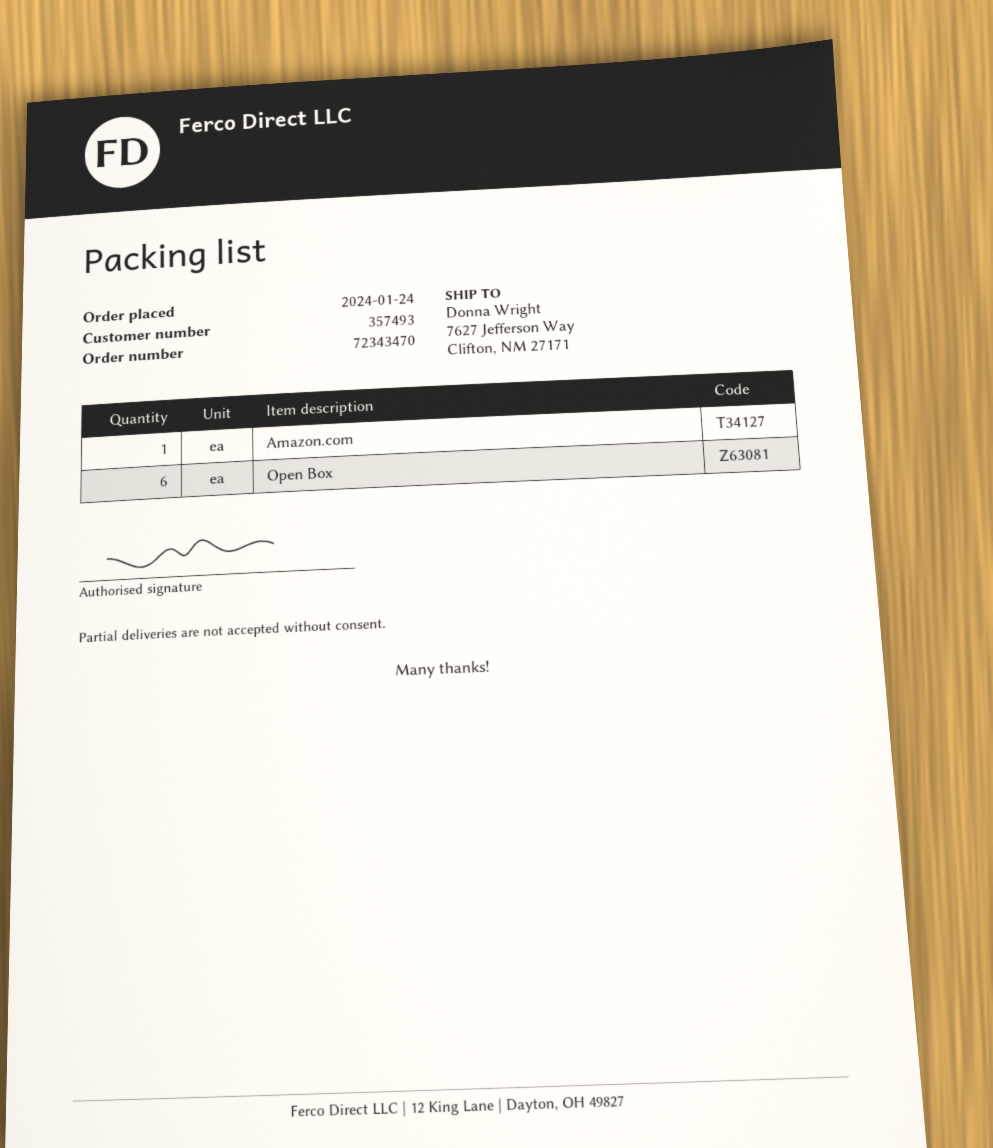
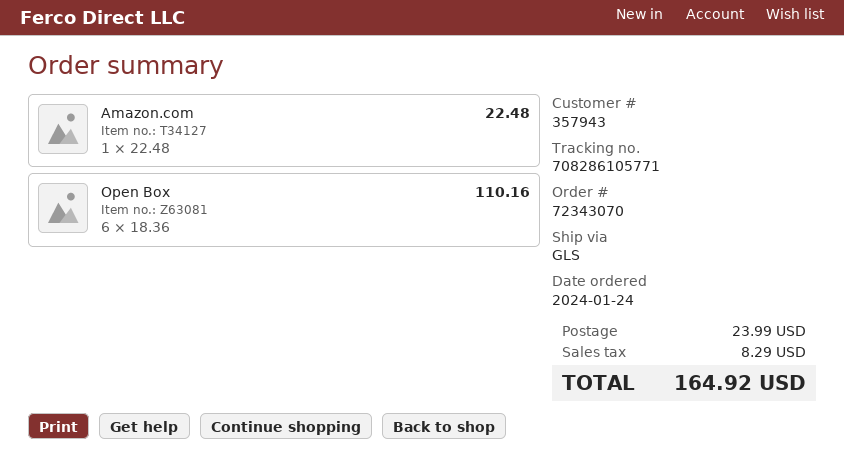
order number: 72343470 -> 72343070
customer number: 357493 -> 357943

